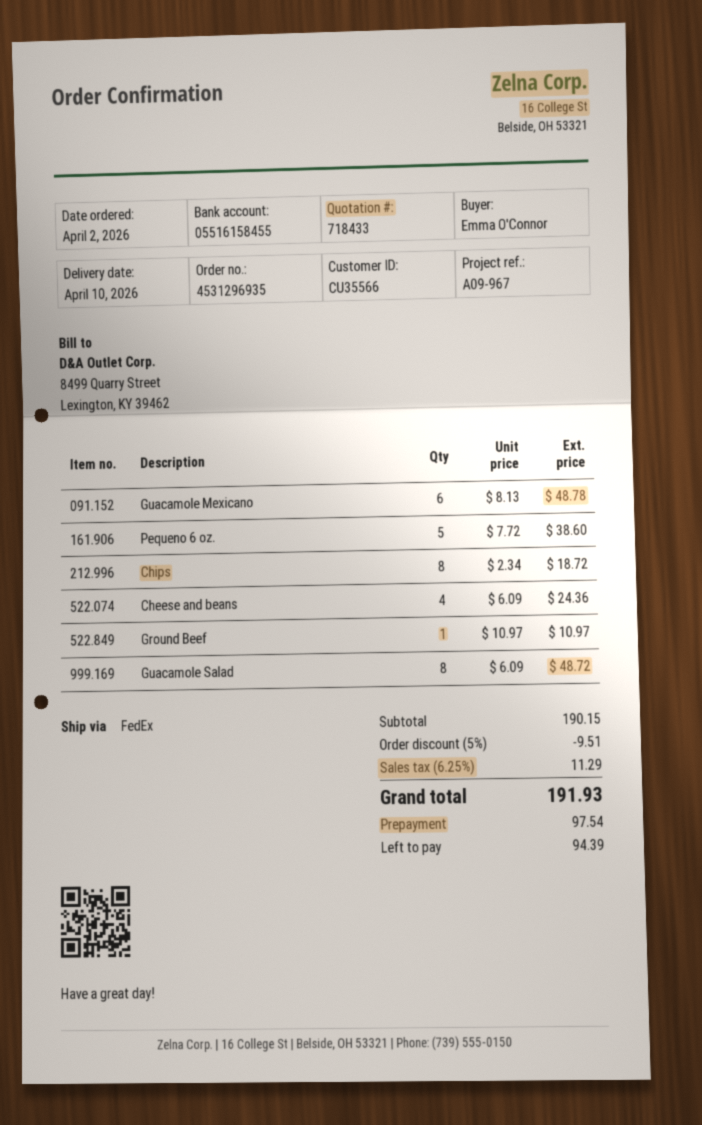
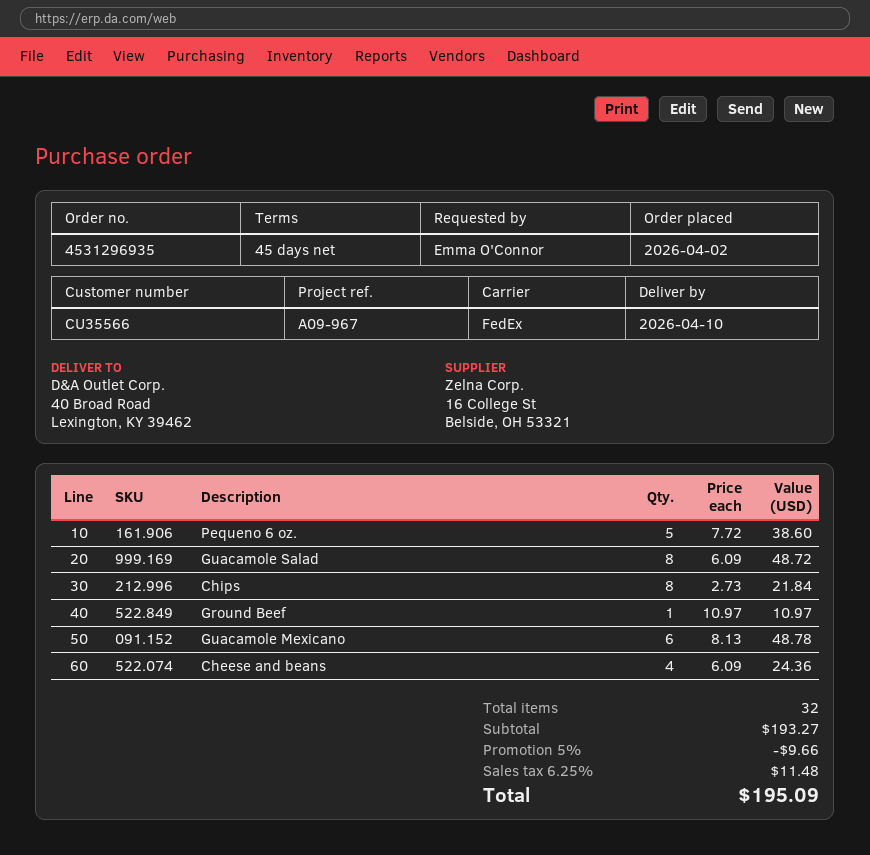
Chips: 8 x 2.34 = 18.72 -> 8 x 2.73 = 21.84
subtotal: 190.15 -> 193.27
discount: 5% = 9.51 -> 5% = 9.66
tax: 6.25% = 11.29 -> 6.25% = 11.48
total: 191.93 -> 195.09

